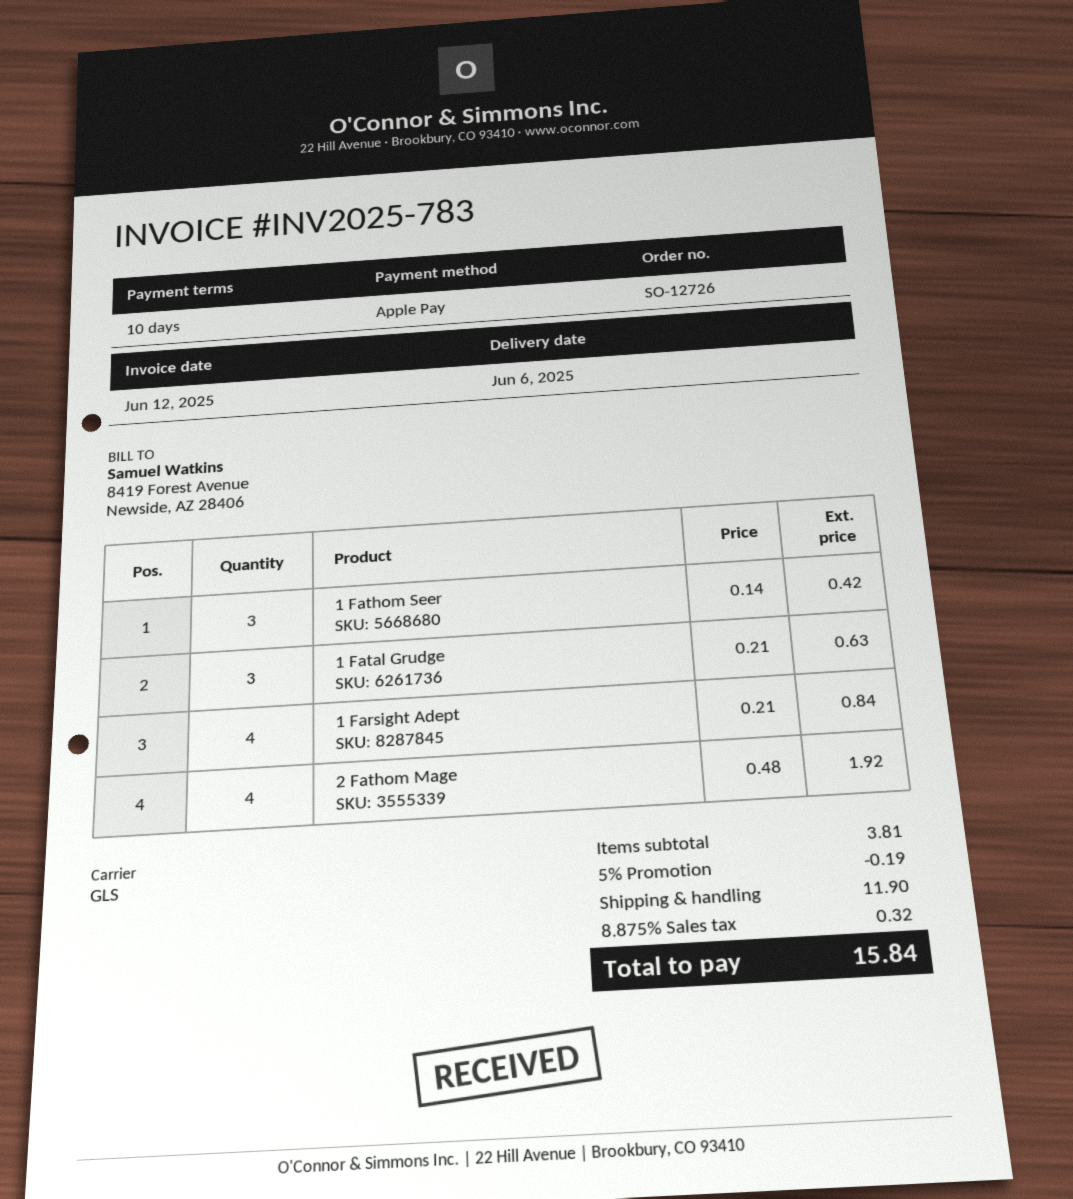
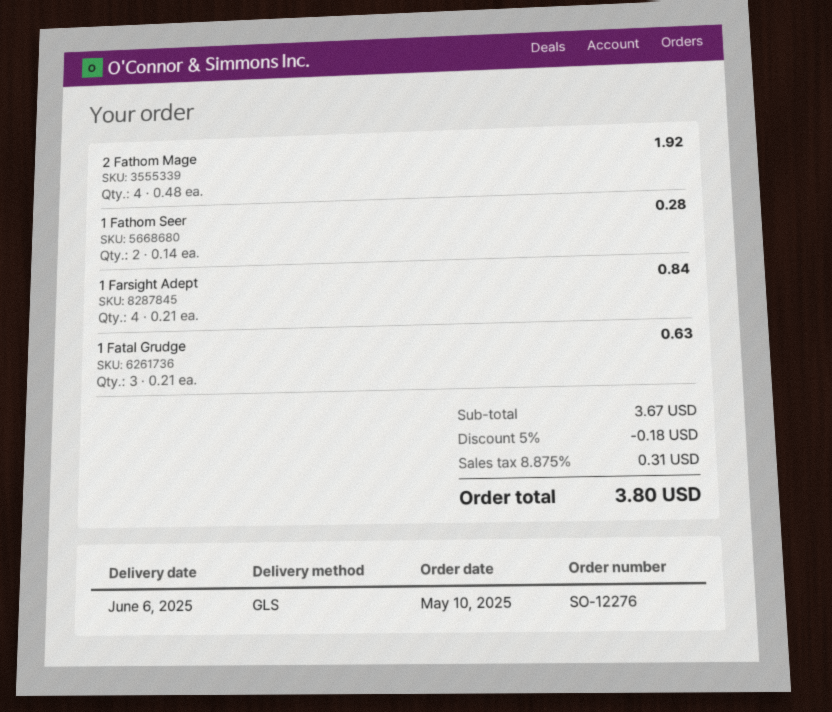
order number: SO-12726 -> SO-12276
1 Fathom Seer: 3 x 0.14 = 0.42 -> 2 x 0.14 = 0.28
subtotal: 3.81 -> 3.67
discount: 5% = 0.19 -> 5% = 0.18
shipping: 11.90 -> none
tax: 8.875% = 0.32 -> 8.875% = 0.31
total: 15.84 -> 3.80

